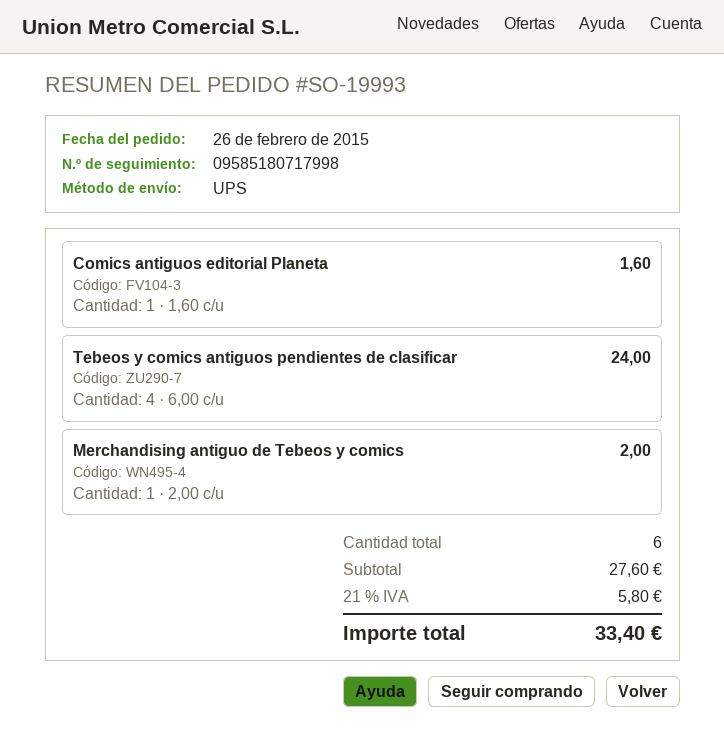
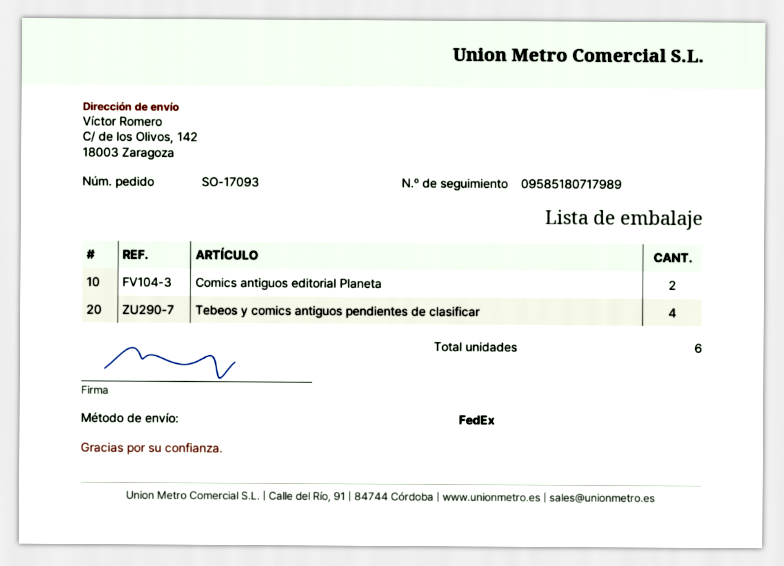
order number: SO-19993 -> SO-17093
shipping method: UPS -> FedEx
tracking number: 09585180717998 -> 09585180717989
Comics antiguos editorial Planeta: 1 -> 2
Merchandising antiguo de Tebeos y comics: 1 -> none

